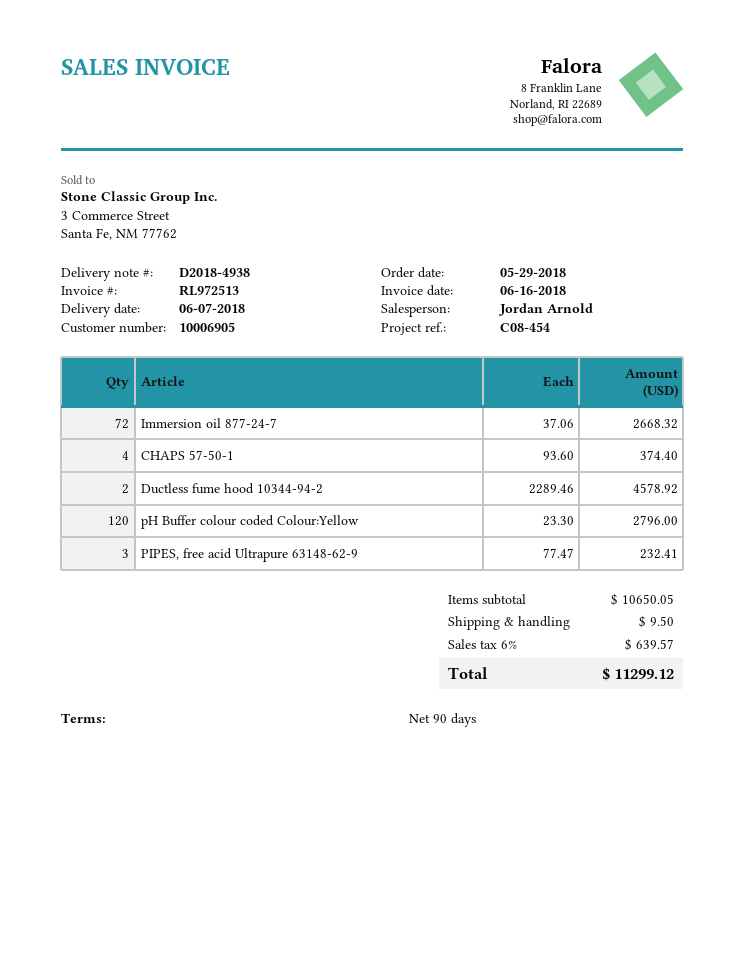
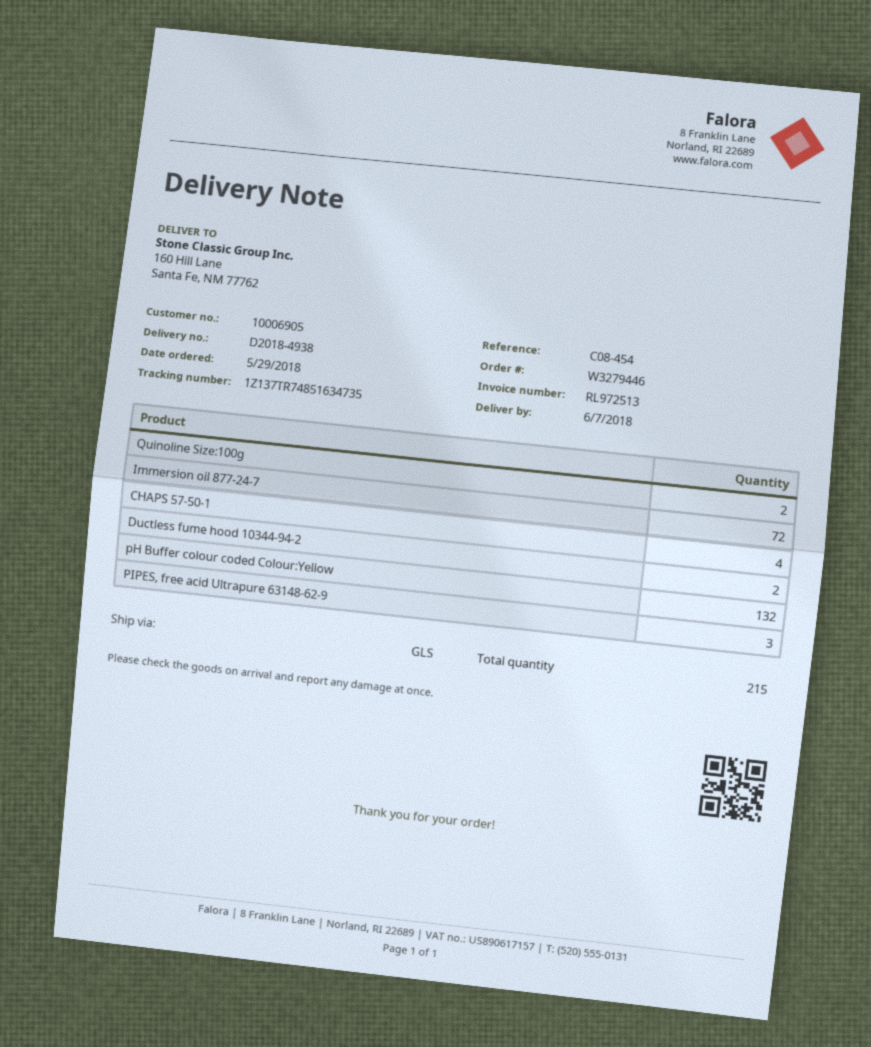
pH Buffer colour coded Colour:Yellow: 120 -> 132
Quinoline Size:100g: none -> 2

